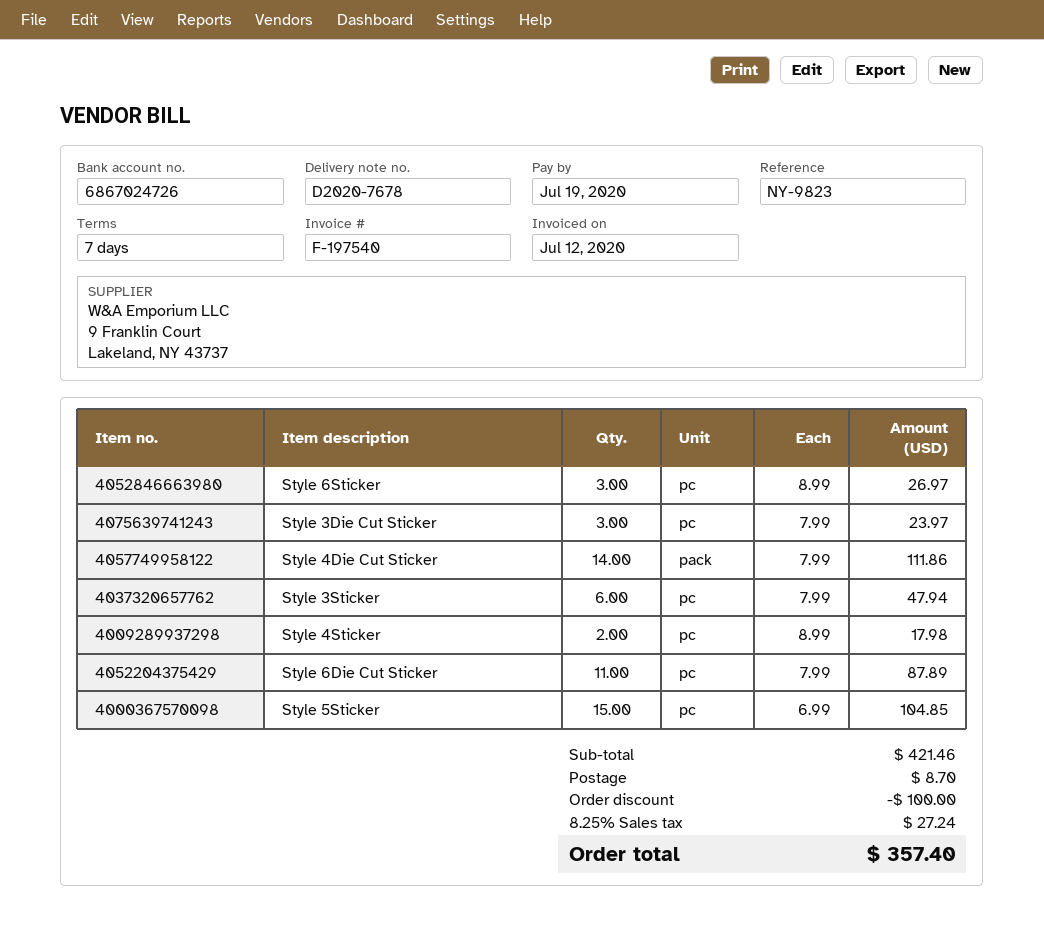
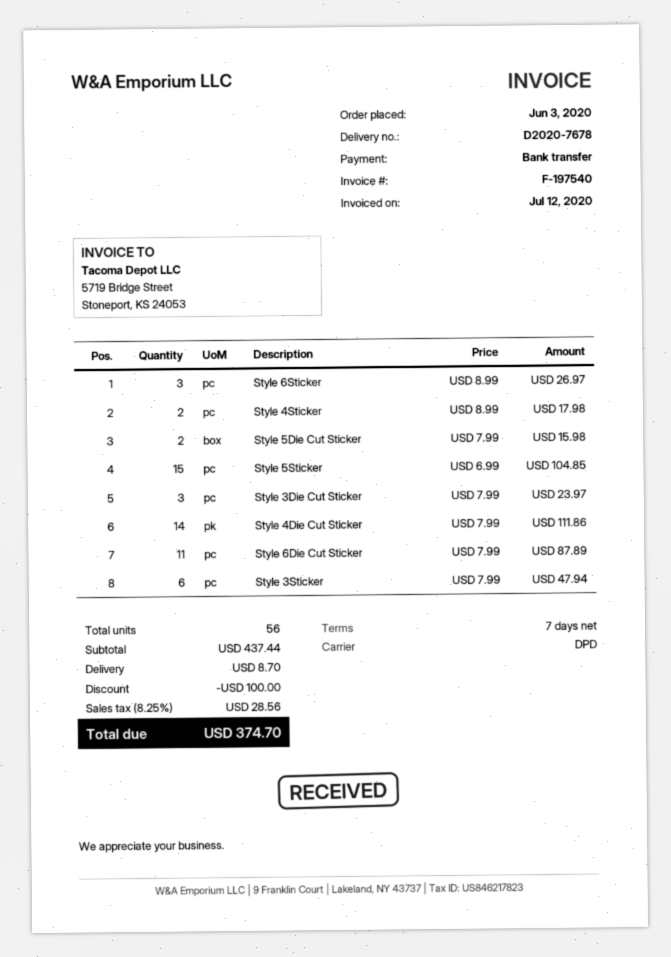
Style 5Die Cut Sticker: none -> 2 x 7.99 = 15.98
subtotal: 421.46 -> 437.44
tax: 8.25% = 27.24 -> 8.25% = 28.56
total: 357.40 -> 374.70

